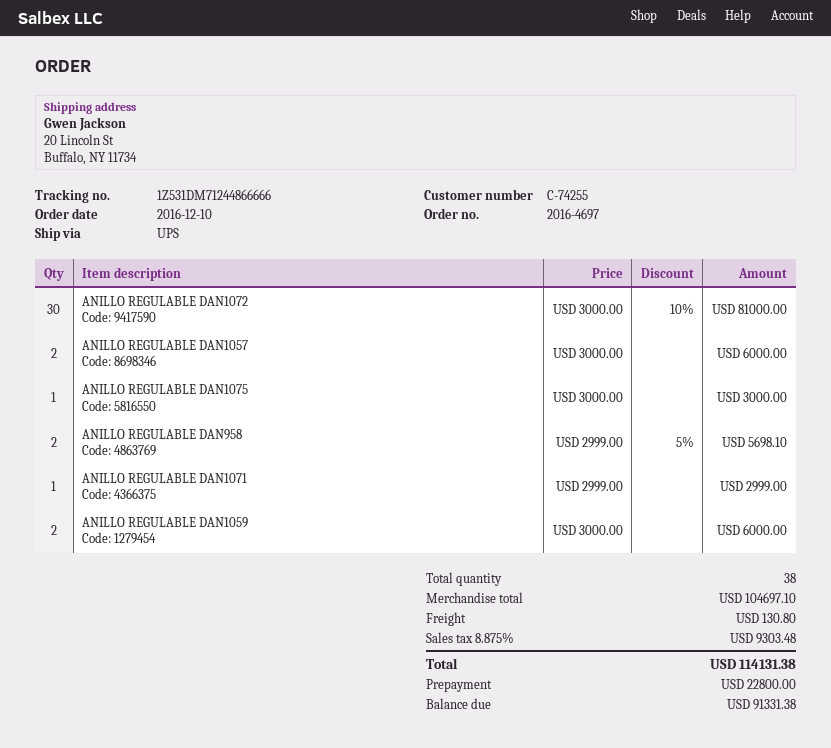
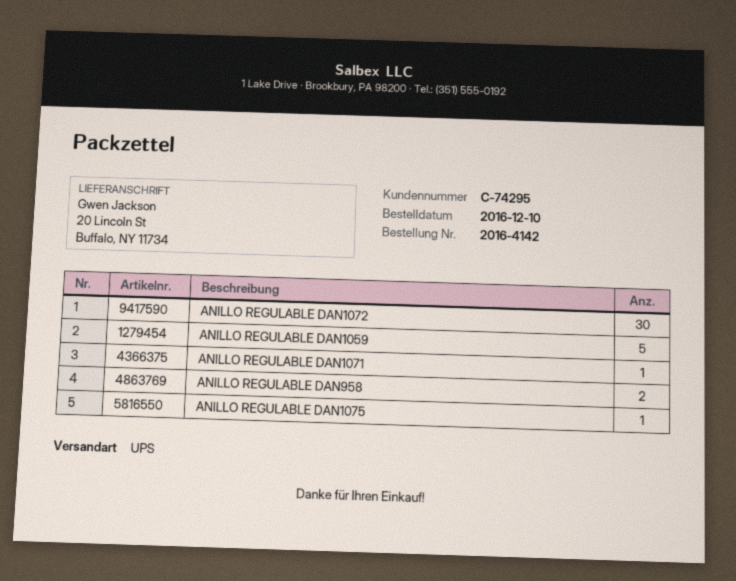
order number: 2016-4697 -> 2016-4142
customer number: C-74255 -> C-74295
ANILLO REGULABLE DAN1057: 2 -> none
ANILLO REGULABLE DAN1059: 2 -> 5

